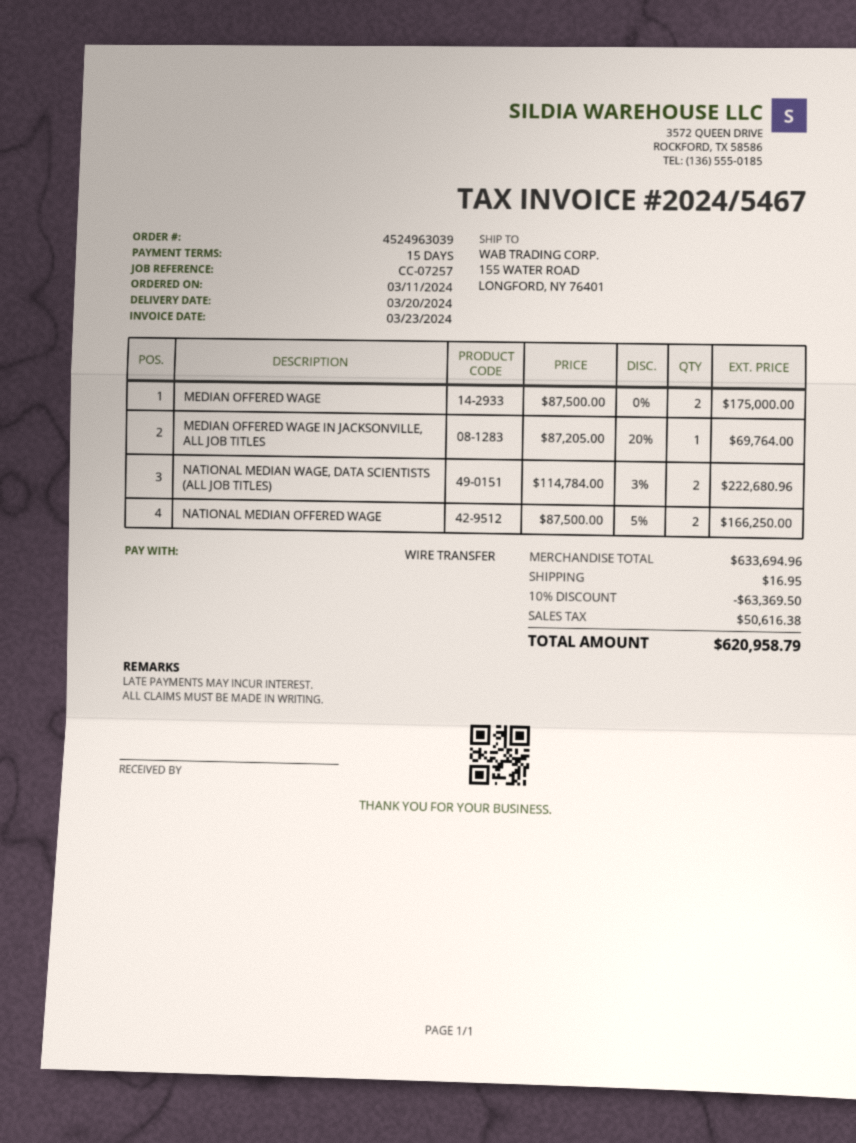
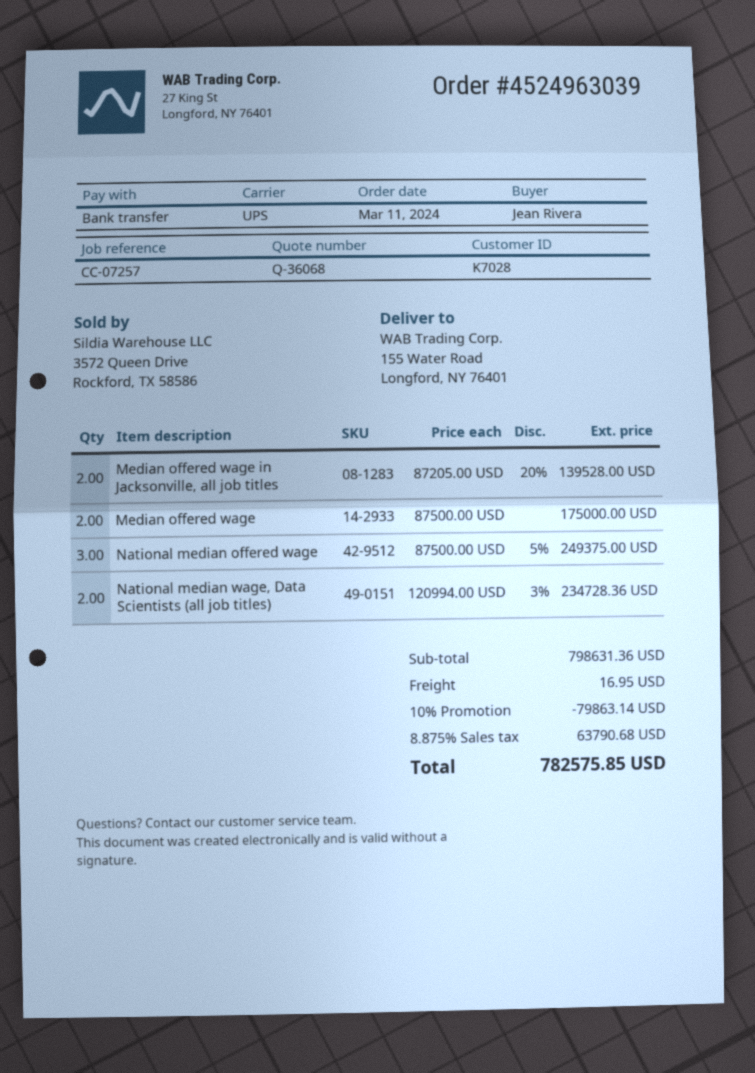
MEDIAN OFFERED WAGE IN JACKSONVILLE, ALL JOB TITLES: 1 x 87205.00 - 20% = 69764.00 -> 2 x 87205.00 - 20% = 139528.00
NATIONAL MEDIAN WAGE, DATA SCIENTISTS (ALL JOB TITLES): 2 x 114784.00 - 3% = 222680.96 -> 2 x 120994.00 - 3% = 234728.36
NATIONAL MEDIAN OFFERED WAGE: 2 x 87500.00 - 5% = 166250.00 -> 3 x 87500.00 - 5% = 249375.00
subtotal: 633694.96 -> 798631.36
discount: 10% = 63369.50 -> 10% = 79863.14
tax: 50616.38 -> 63790.68
total: 620958.79 -> 782575.85

